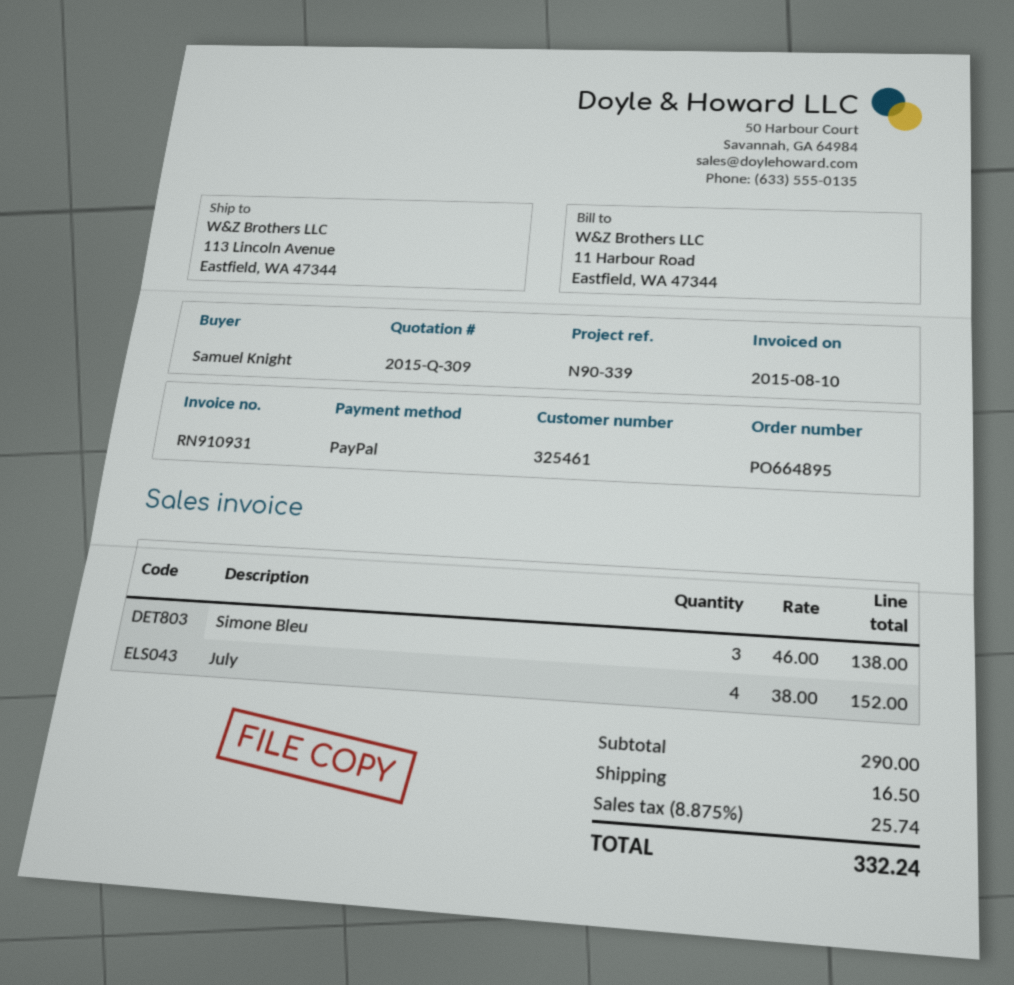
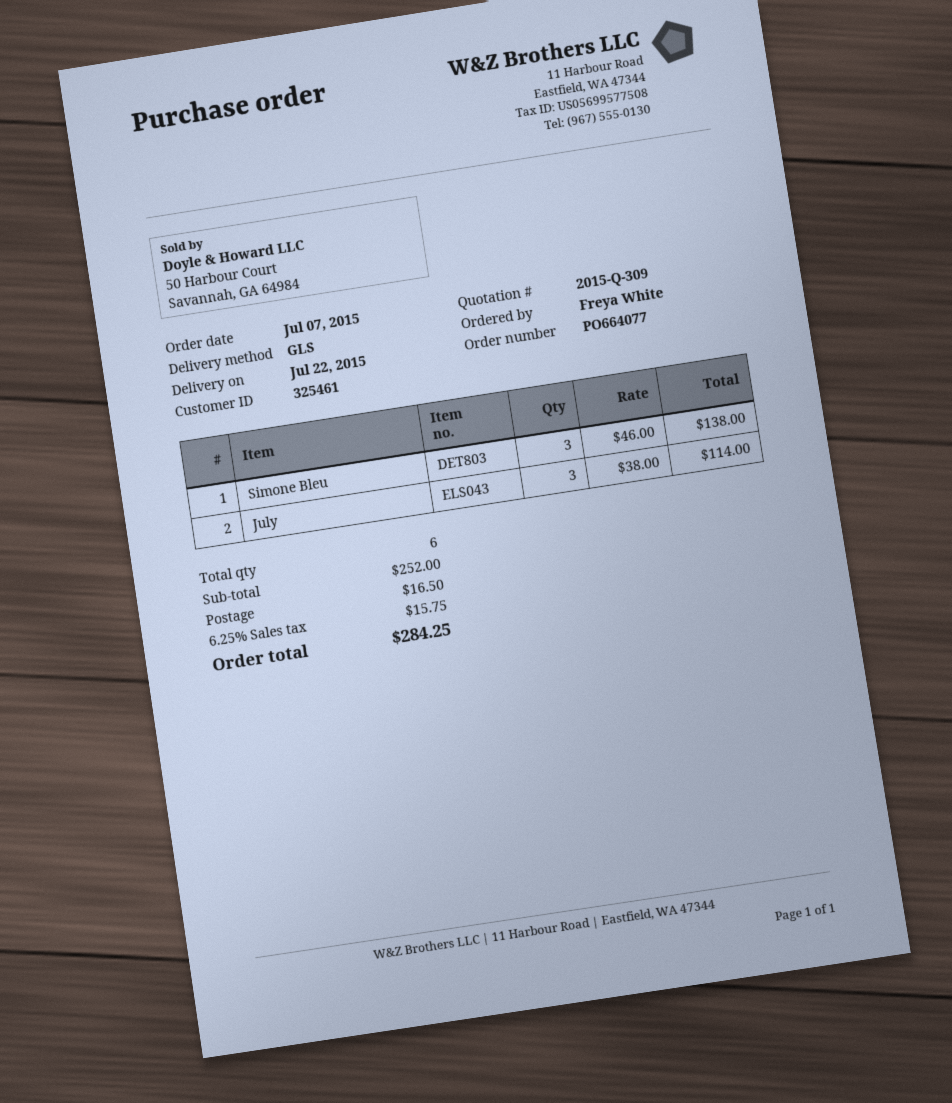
order number: PO664895 -> PO664077
ordered by: Samuel Knight -> Freya White
July: 4 x 38.00 = 152.00 -> 3 x 38.00 = 114.00
subtotal: 290.00 -> 252.00
tax: 8.875% = 25.74 -> 6.25% = 15.75
total: 332.24 -> 284.25

